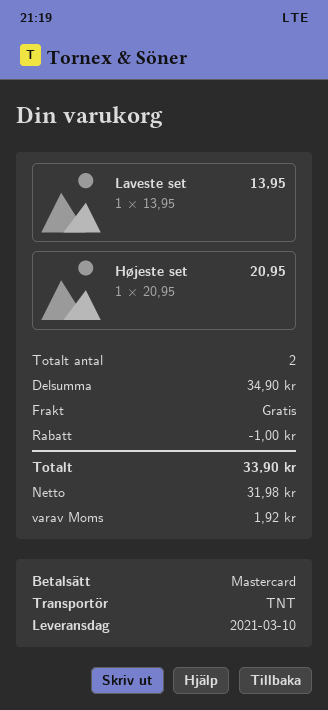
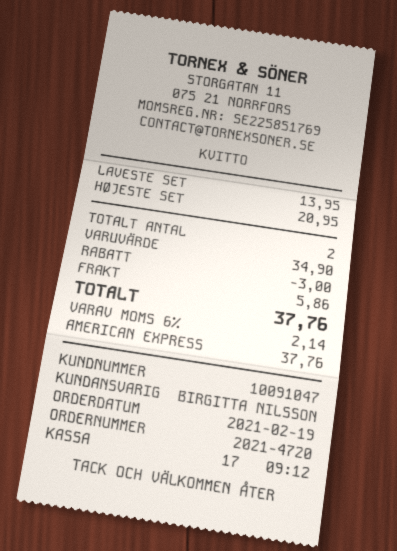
payment method: Mastercard -> American Express
discount: 1.00 -> 3.00
shipping: 0.00 -> 5.86
tax: 1.92 -> 2.14
total: 33.90 -> 37.76

